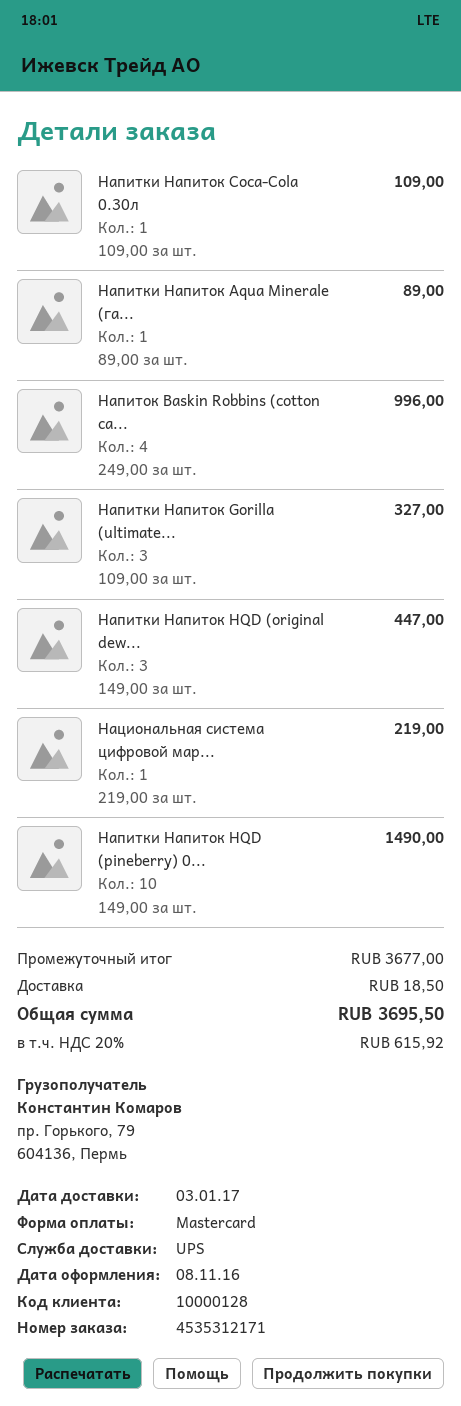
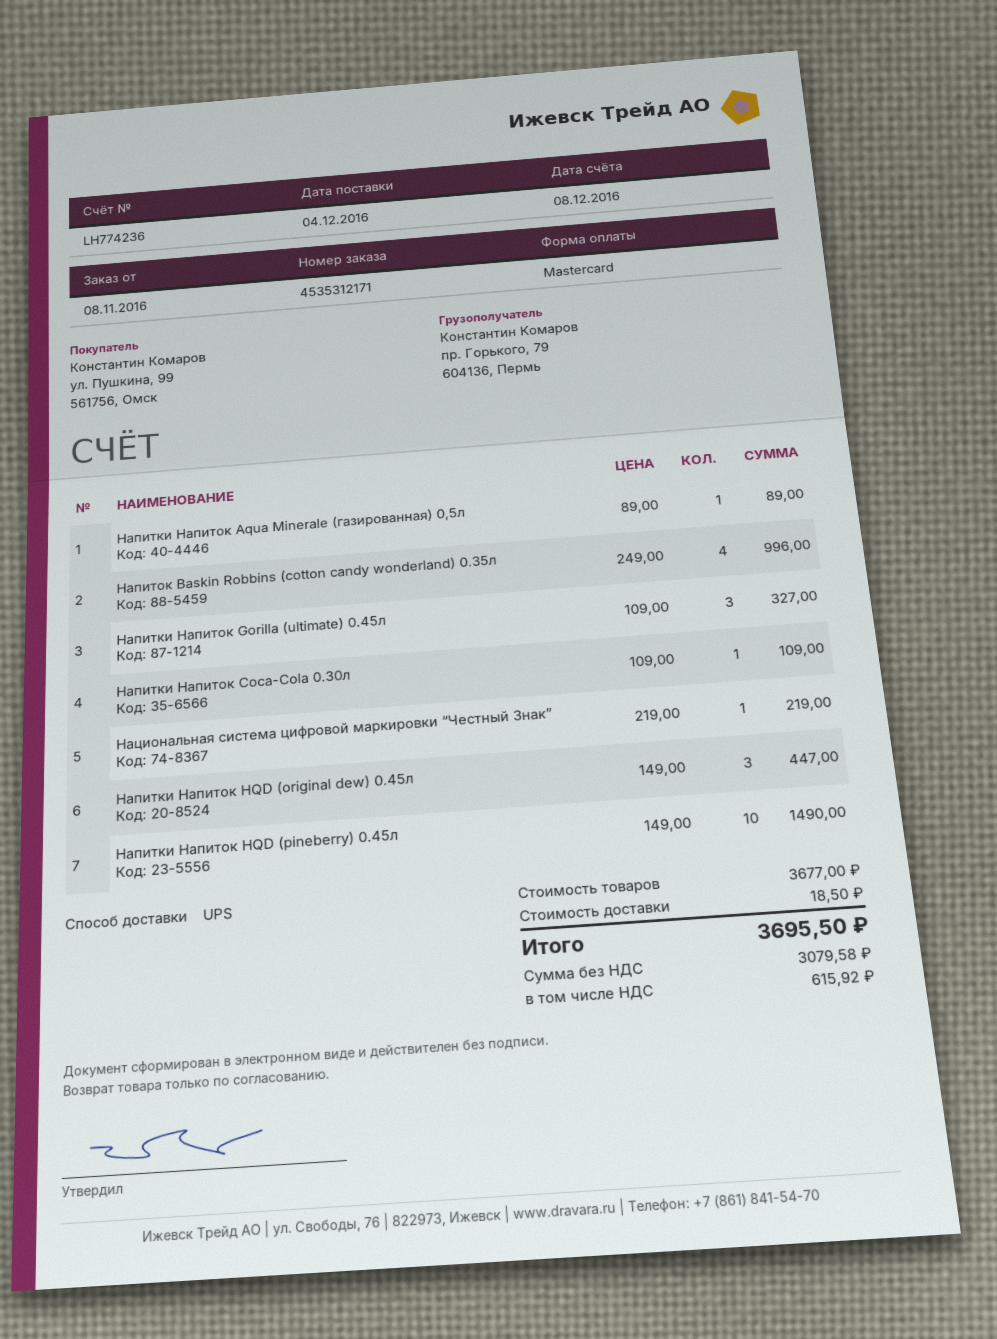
delivery date: 2017-01-03 -> 2016-12-04

